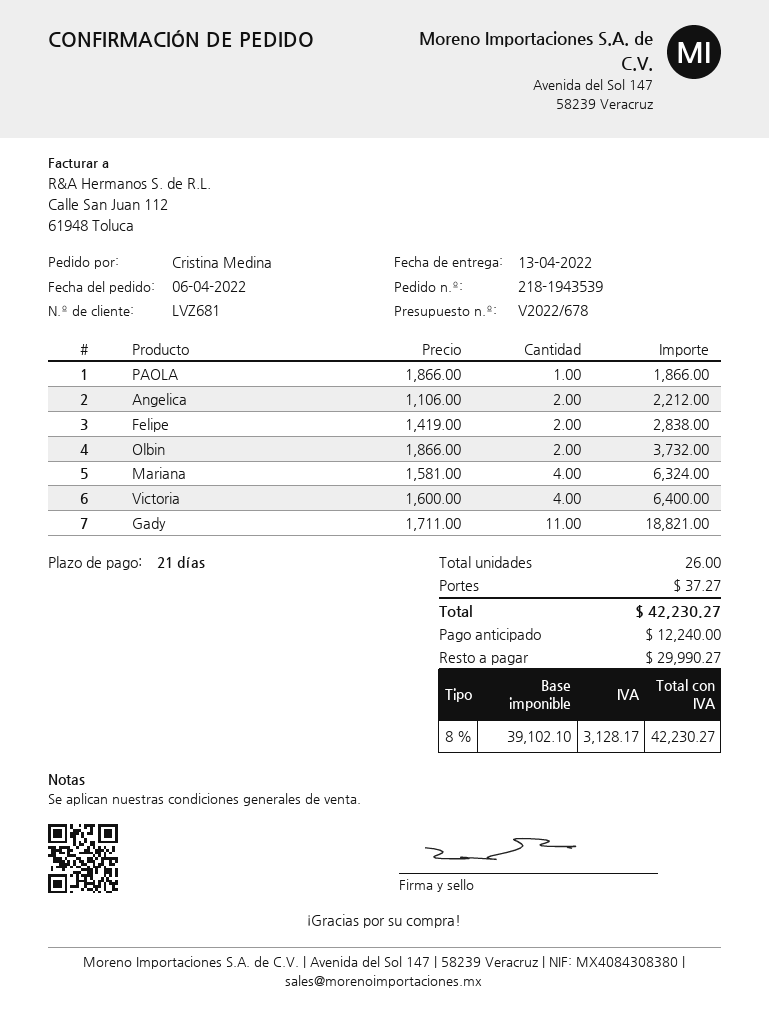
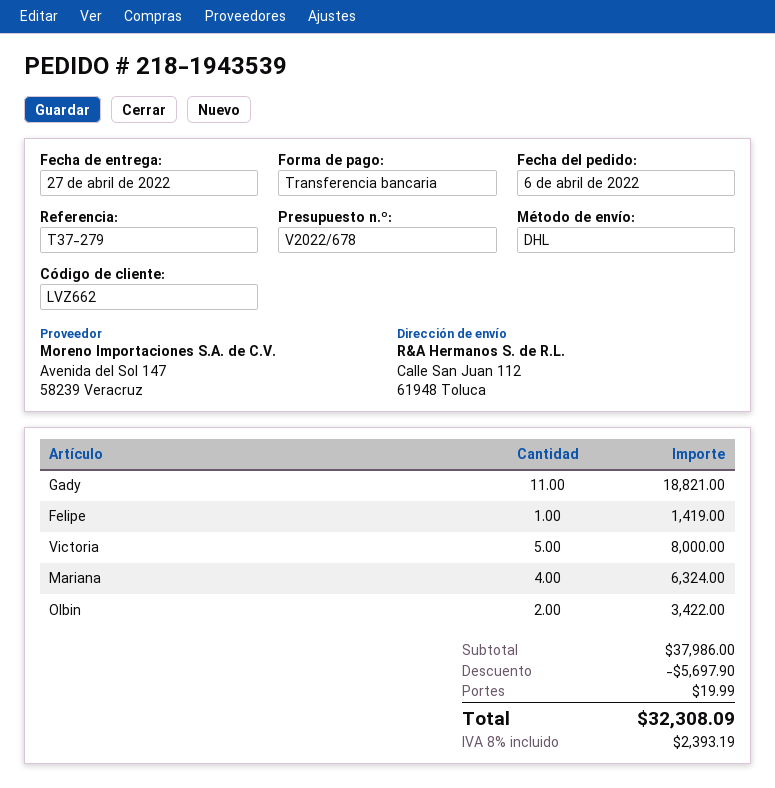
delivery date: 2022-04-13 -> 2022-04-27
customer number: LVZ681 -> LVZ662
PAOLA: 1 for 1866.00 -> none
Angelica: 2 for 2212.00 -> none
Felipe: 2 for 2838.00 -> 1 for 1419.00
Olbin: 2 for 3732.00 -> 2 for 3422.00
Victoria: 4 for 6400.00 -> 5 for 8000.00
discount: none -> 5697.90
shipping: 37.27 -> 19.99
tax: 8% = 3128.17 -> 8% = 2393.19
total: 42230.27 -> 32308.09

